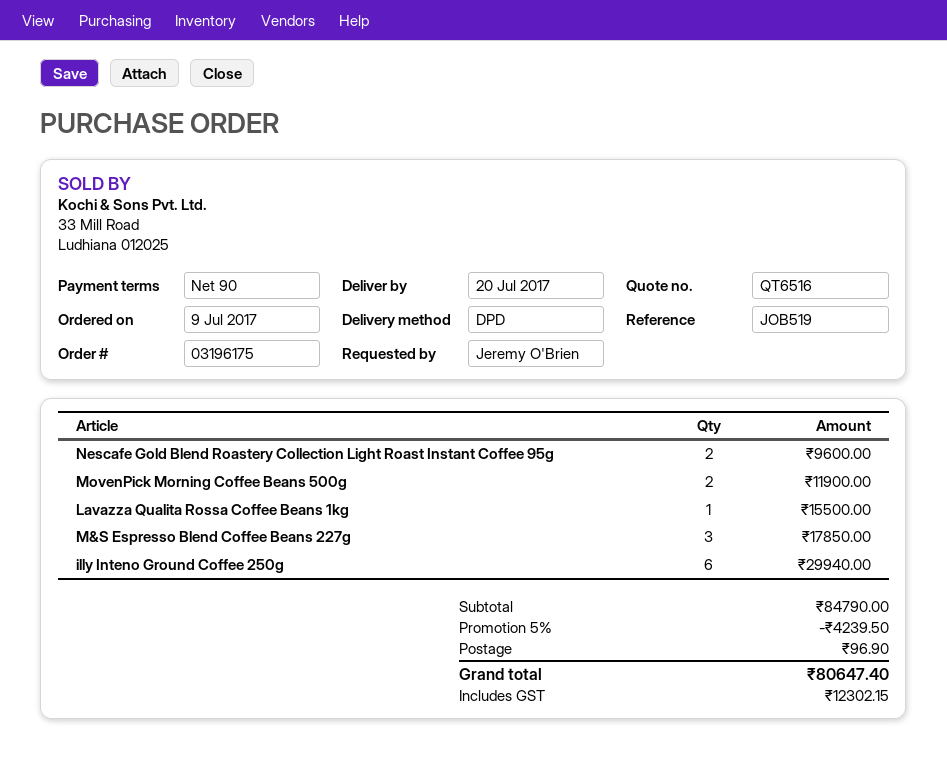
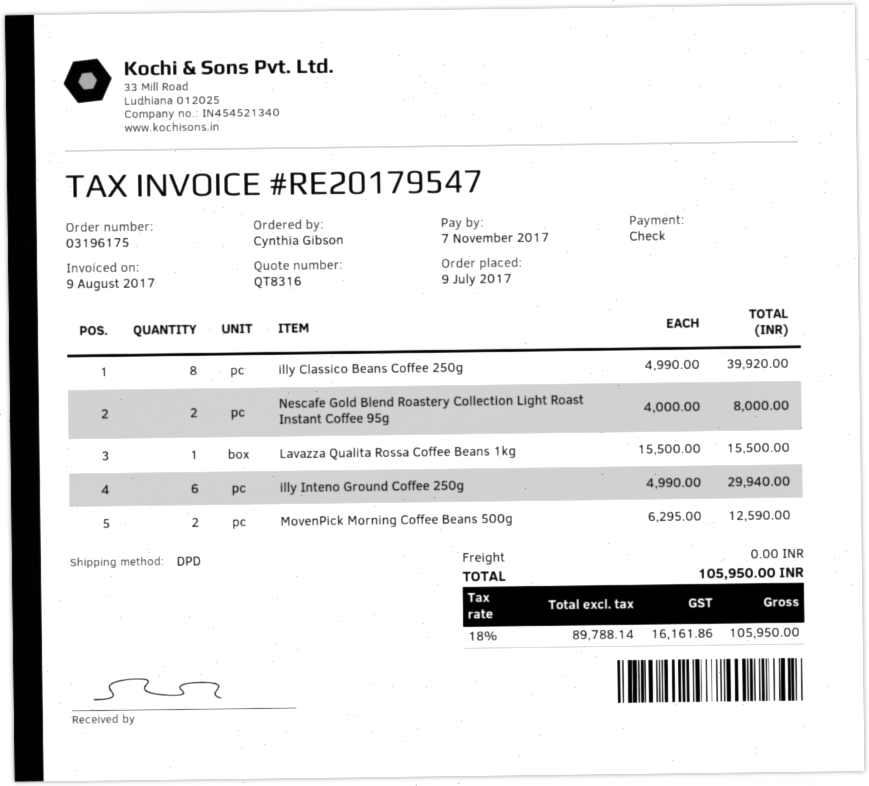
quote number: QT6516 -> QT8316
ordered by: Jeremy O'Brien -> Cynthia Gibson
Nescafe Gold Blend Roastery Collection Light Roast Instant Coffee 95g: 2 for 9600.00 -> 2 for 8000.00
MovenPick Morning Coffee Beans 500g: 2 for 11900.00 -> 2 for 12590.00
M&S Espresso Blend Coffee Beans 227g: 3 for 17850.00 -> none
illy Classico Beans Coffee 250g: none -> 8 for 39920.00
discount: 5% = 4239.50 -> none
shipping: 96.90 -> 0.00
tax: 12302.15 -> 16161.86
total: 80647.40 -> 105950.00

